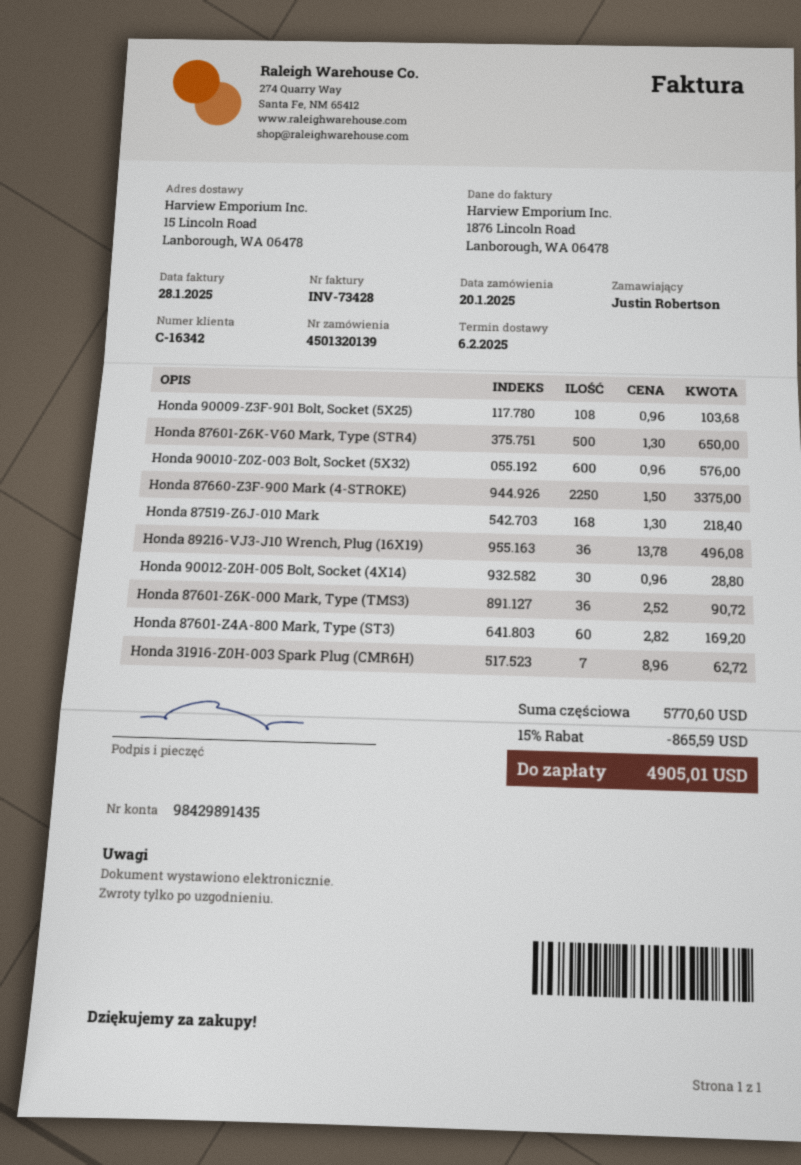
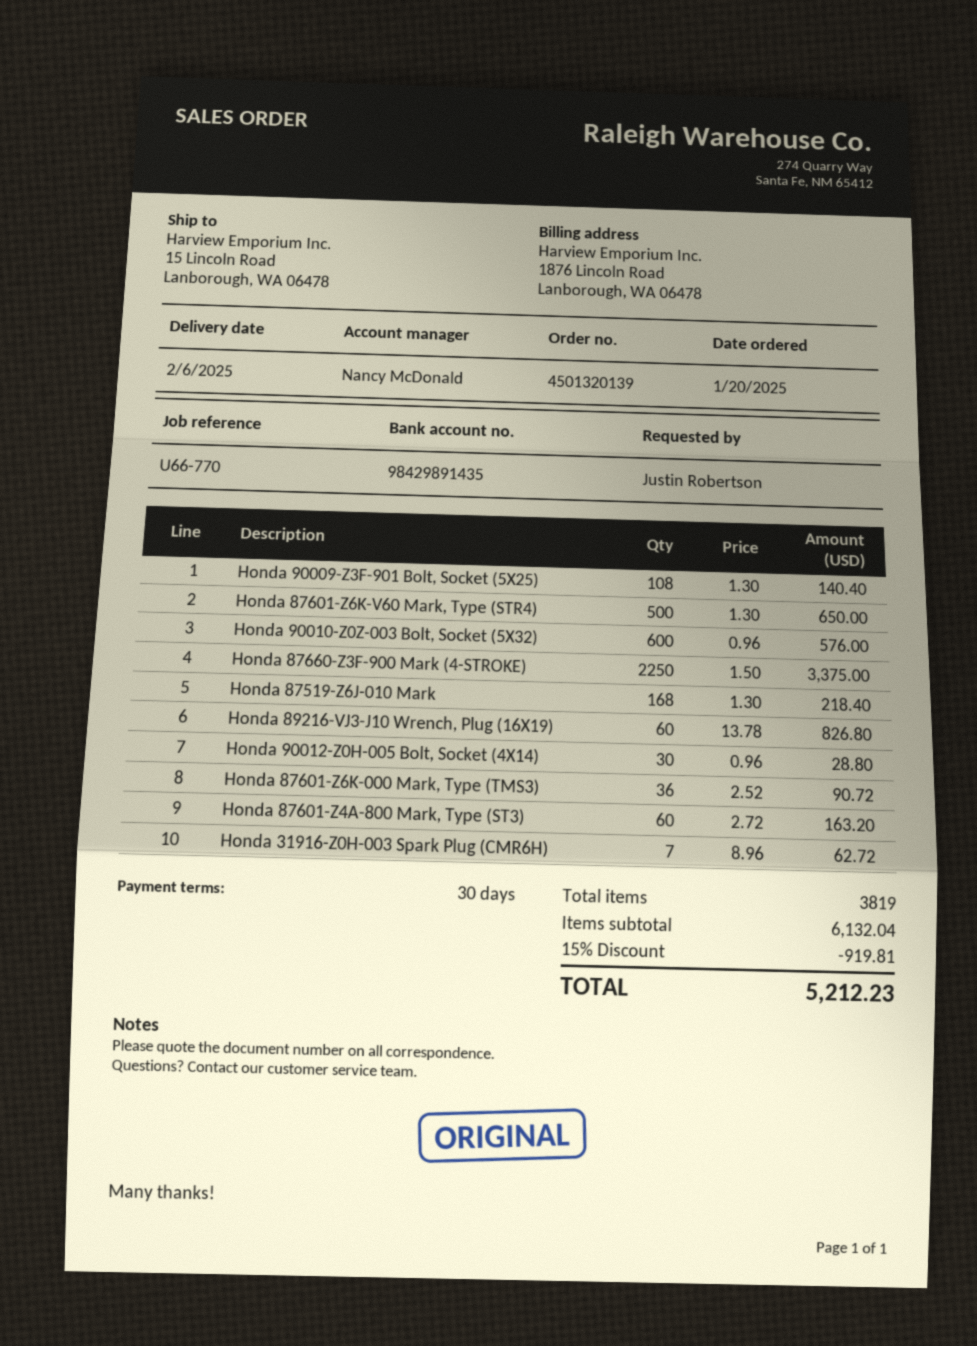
Honda 90009-Z3F-901 Bolt, Socket (5X25): 108 x 0.96 = 103.68 -> 108 x 1.30 = 140.40
Honda 89216-VJ3-J10 Wrench, Plug (16X19): 36 x 13.78 = 496.08 -> 60 x 13.78 = 826.80
Honda 87601-Z4A-800 Mark, Type (ST3): 60 x 2.82 = 169.20 -> 60 x 2.72 = 163.20
subtotal: 5770.60 -> 6132.04
discount: 15% = 865.59 -> 15% = 919.81
total: 4905.01 -> 5212.23

